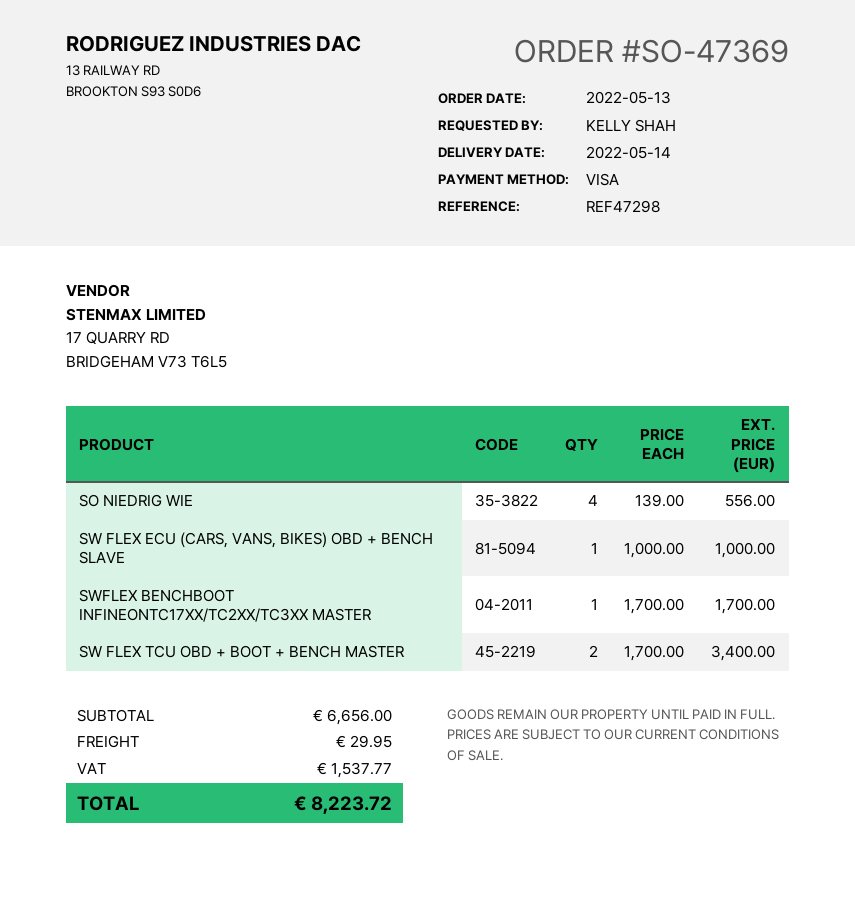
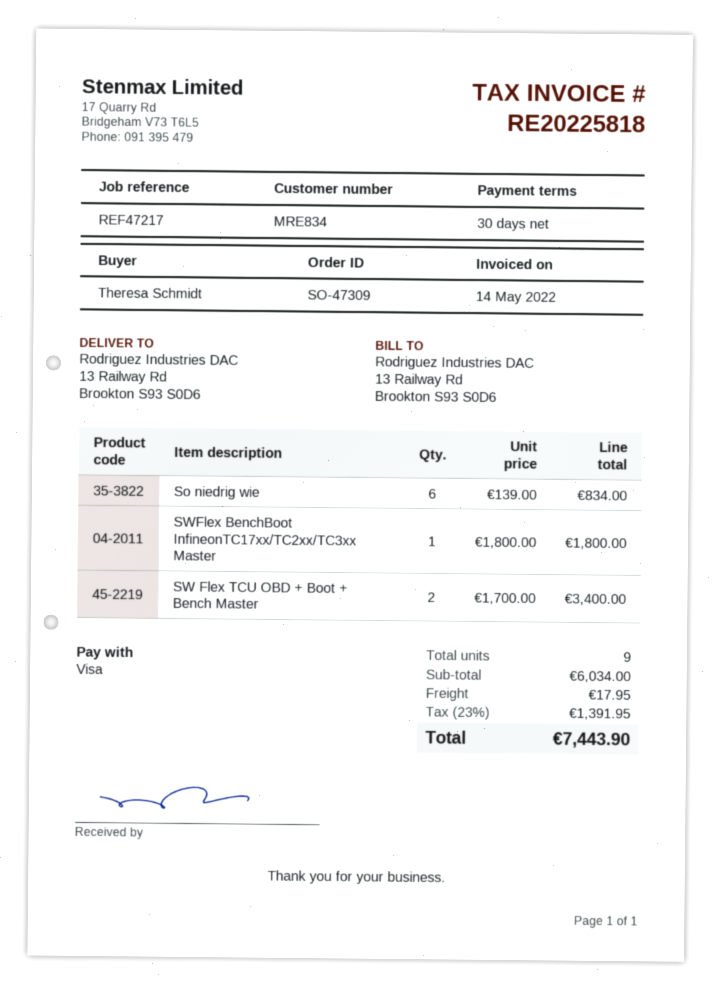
order number: SO-47369 -> SO-47309
reference: REF47298 -> REF47217
ordered by: KELLY SHAH -> Theresa Schmidt
SO NIEDRIG WIE: 4 x 139.00 = 556.00 -> 6 x 139.00 = 834.00
SW FLEX ECU (CARS, VANS, BIKES) OBD + BENCH SLAVE: 1 x 1000.00 = 1000.00 -> none
SWFLEX BENCHBOOT INFINEONTC17XX/TC2XX/TC3XX MASTER: 1 x 1700.00 = 1700.00 -> 1 x 1800.00 = 1800.00
subtotal: 6656.00 -> 6034.00
shipping: 29.95 -> 17.95
tax: 1537.77 -> 1391.95
total: 8223.72 -> 7443.90

